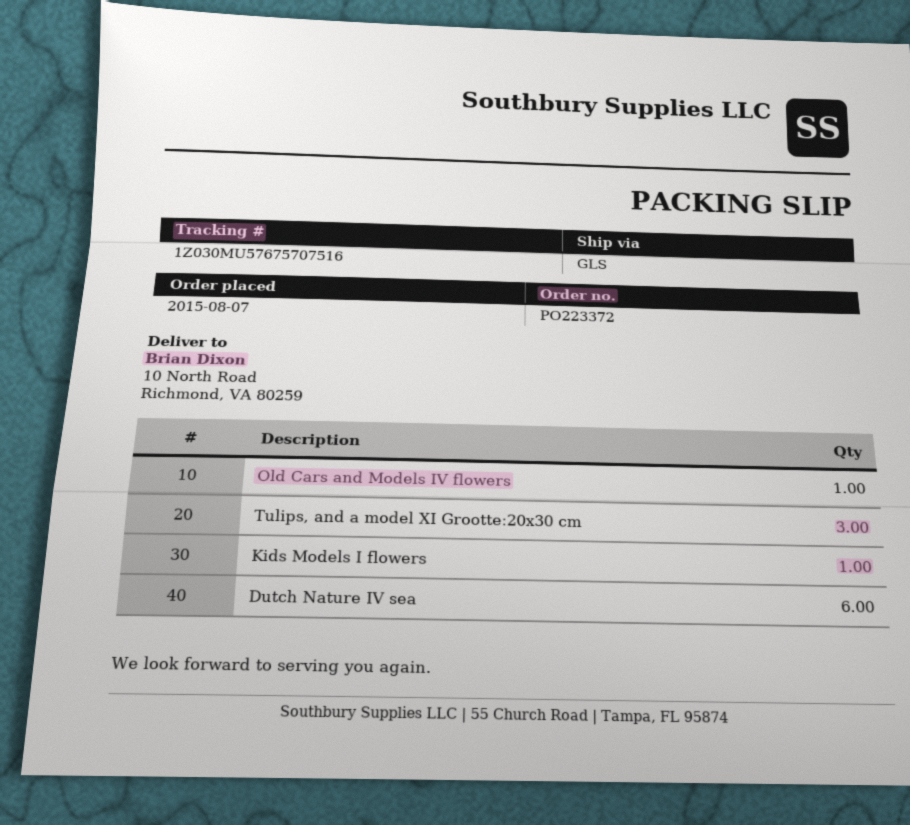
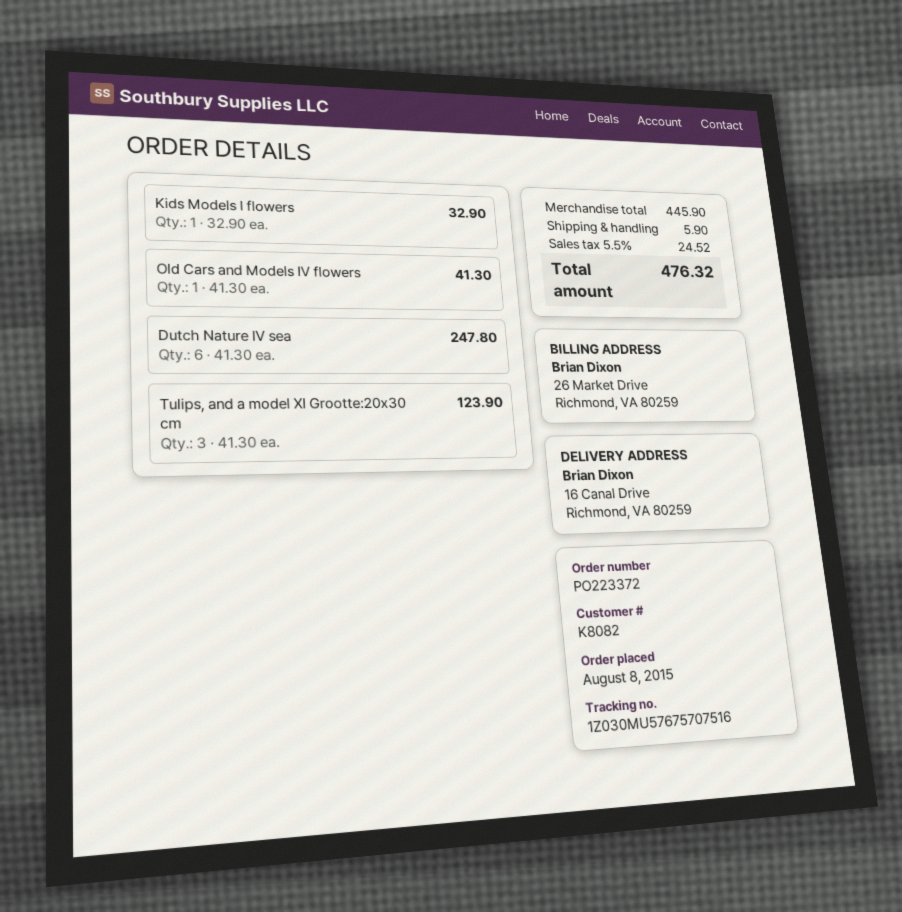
order date: 2015-08-07 -> 2015-08-08
ship to: 10 North Road, Richmond, VA 80259 -> 16 Canal Drive, Richmond, VA 80259

